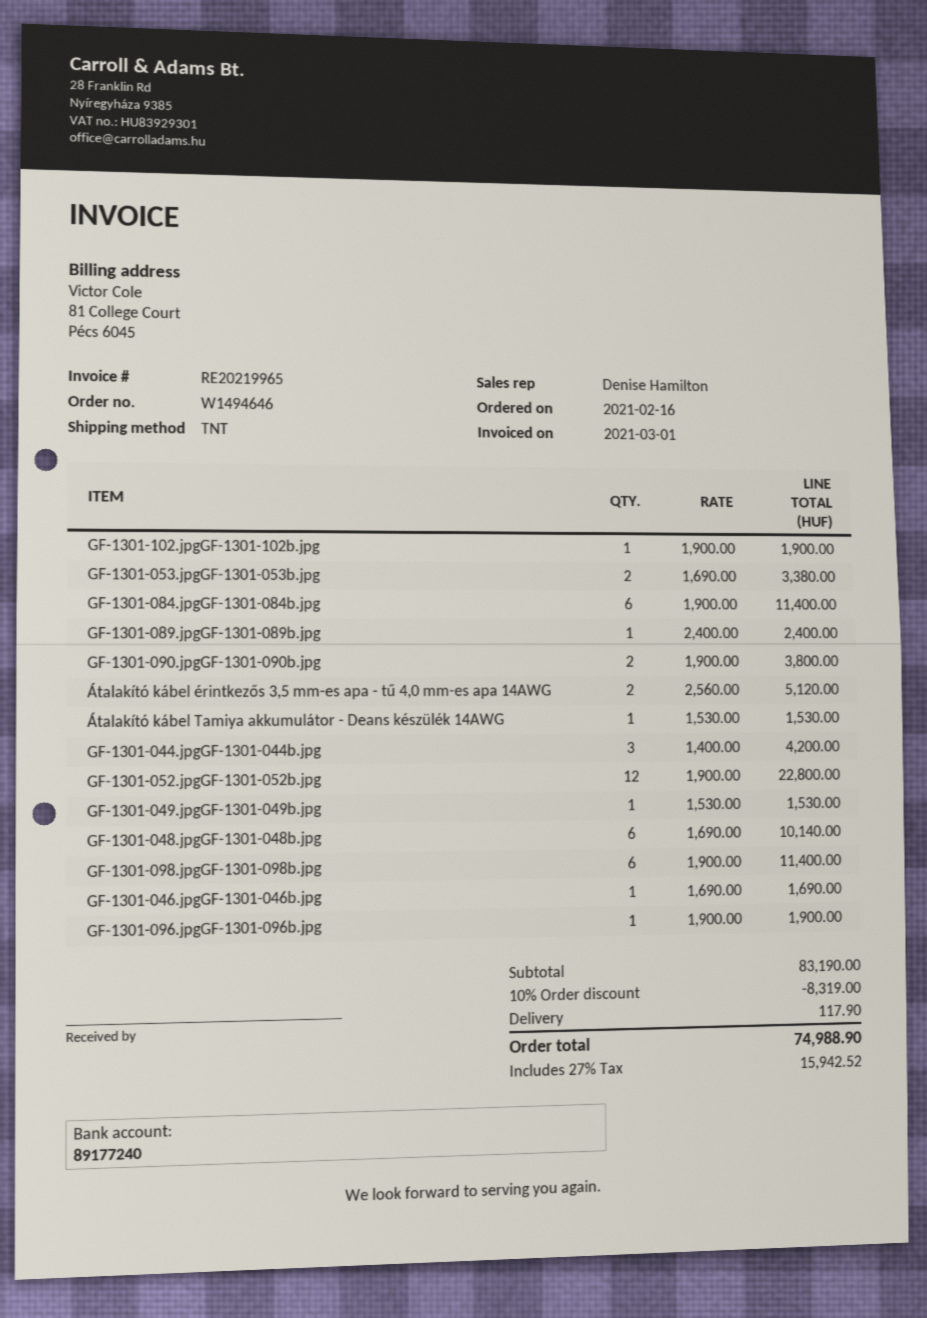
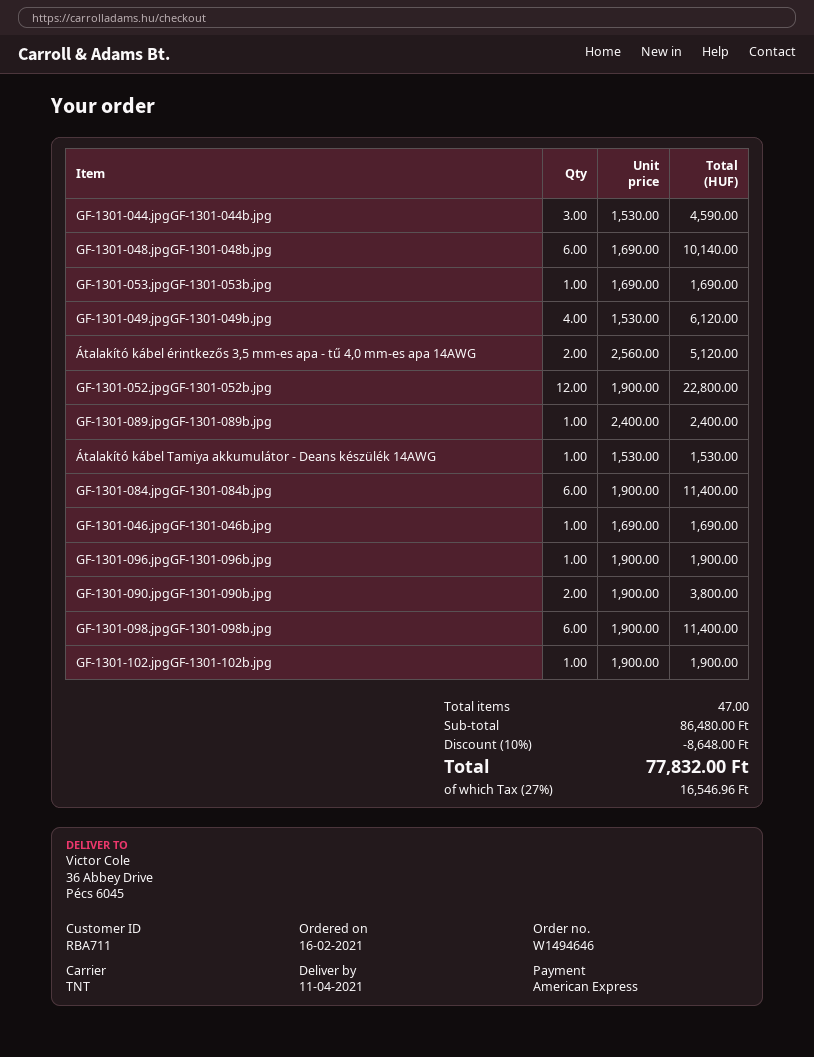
GF-1301-053.jpgGF-1301-053b.jpg: 2 x 1690.00 = 3380.00 -> 1 x 1690.00 = 1690.00
GF-1301-044.jpgGF-1301-044b.jpg: 3 x 1400.00 = 4200.00 -> 3 x 1530.00 = 4590.00
GF-1301-049.jpgGF-1301-049b.jpg: 1 x 1530.00 = 1530.00 -> 4 x 1530.00 = 6120.00
subtotal: 83190.00 -> 86480.00
discount: 10% = 8319.00 -> 10% = 8648.00
shipping: 117.90 -> none
tax: 27% = 15942.52 -> 27% = 16546.96
total: 74988.90 -> 77832.00

